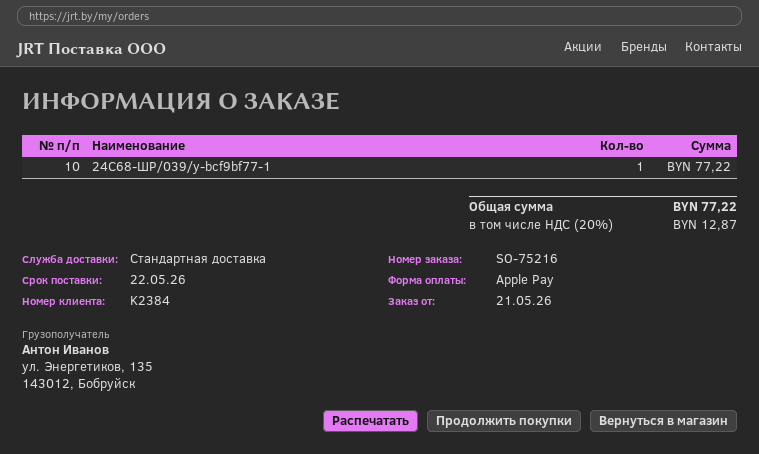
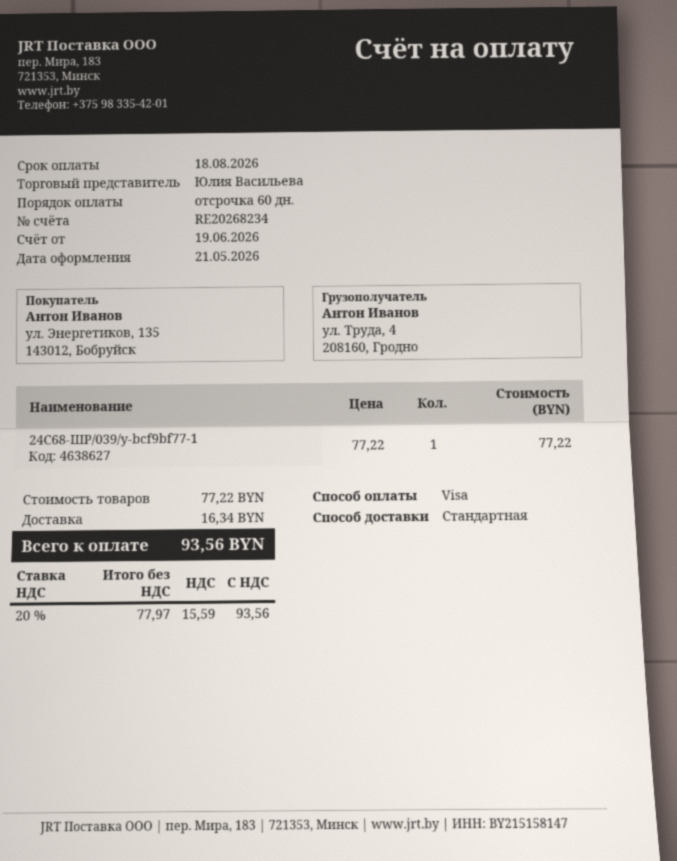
payment method: Apple Pay -> Visa
ship to: ул. Энергетиков, 135, 143012, Бобруйск -> ул. Труда, 4, 208160, Гродно
shipping: none -> 16.34
tax: 20% = 12.87 -> 20% = 15.59
total: 77.22 -> 93.56

